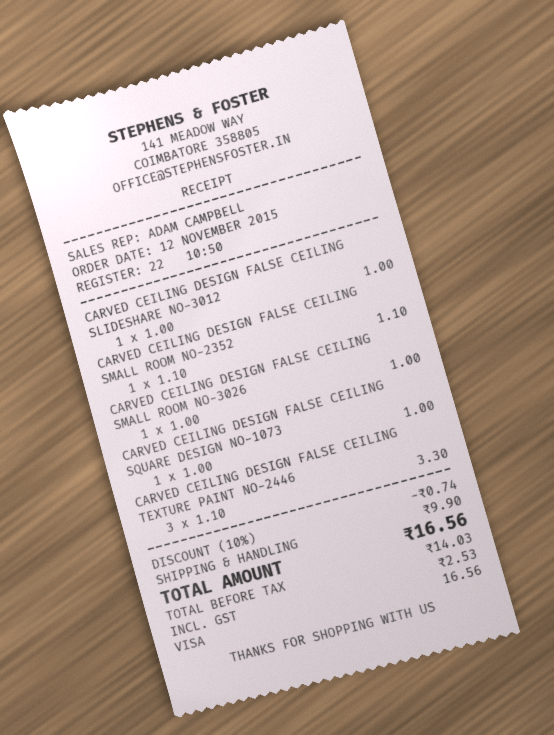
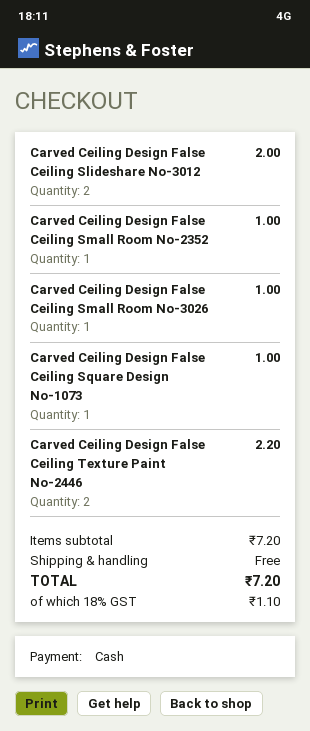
payment method: Visa -> cash
CARVED CEILING DESIGN FALSE CEILING SLIDESHARE NO-3012: 1 for 1.00 -> 2 for 2.00
CARVED CEILING DESIGN FALSE CEILING SMALL ROOM NO-2352: 1 for 1.10 -> 1 for 1.00
CARVED CEILING DESIGN FALSE CEILING TEXTURE PAINT NO-2446: 3 for 3.30 -> 2 for 2.20
discount: 10% = 0.74 -> none
shipping: 9.90 -> 0.00
tax: 2.53 -> 1.10
total: 16.56 -> 7.20

